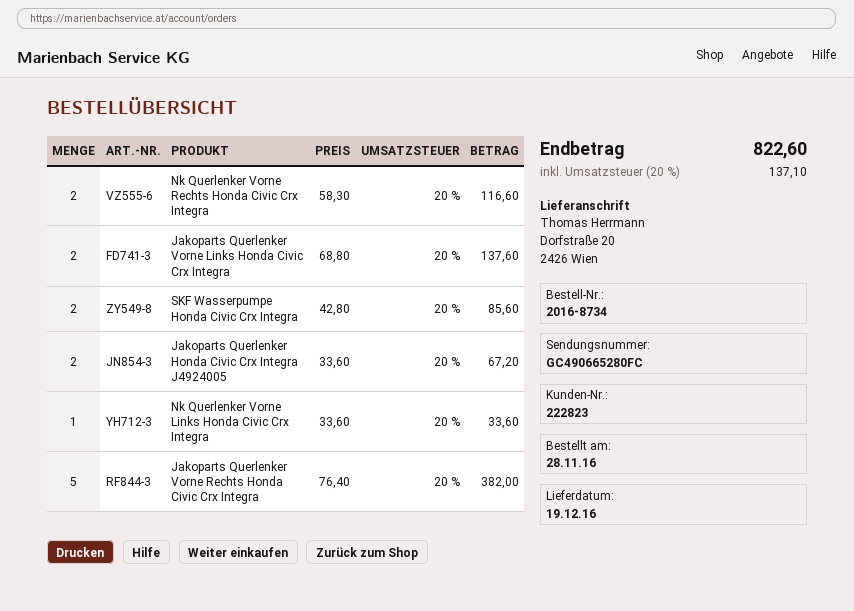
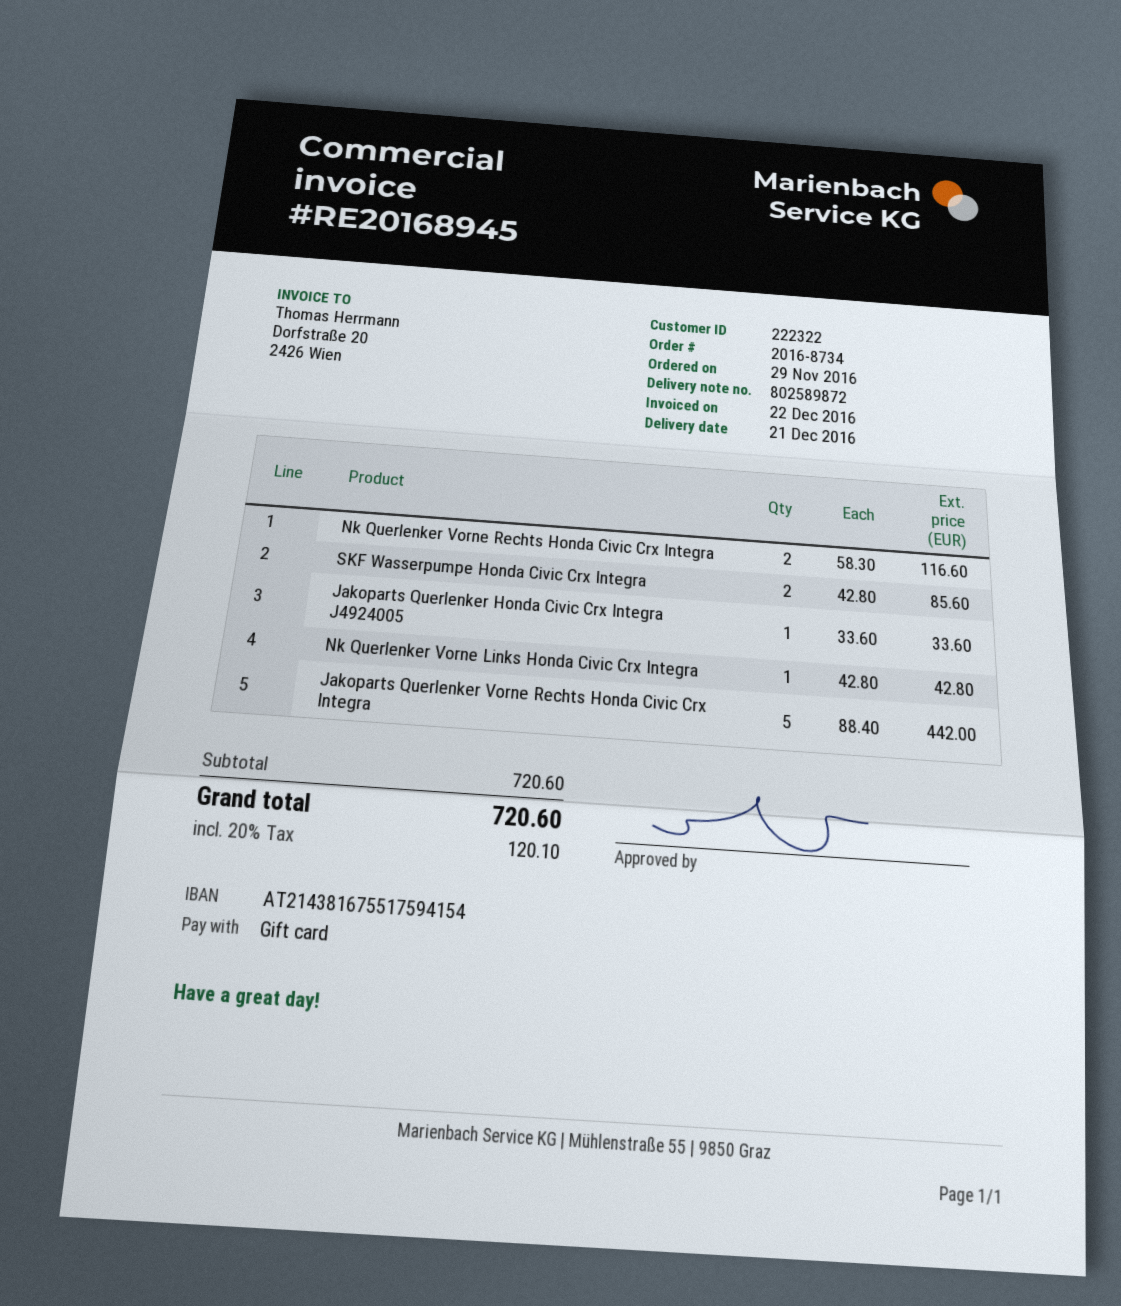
order date: 2016-11-28 -> 2016-11-29
delivery date: 2016-12-19 -> 2016-12-21
customer number: 222823 -> 222322
Jakoparts Querlenker Vorne Links Honda Civic Crx Integra: 2 x 68.80 = 137.60 -> none
Jakoparts Querlenker Honda Civic Crx Integra J4924005: 2 x 33.60 = 67.20 -> 1 x 33.60 = 33.60
Nk Querlenker Vorne Links Honda Civic Crx Integra: 1 x 33.60 = 33.60 -> 1 x 42.80 = 42.80
Jakoparts Querlenker Vorne Rechts Honda Civic Crx Integra: 5 x 76.40 = 382.00 -> 5 x 88.40 = 442.00
tax: 20% = 137.10 -> 20% = 120.10
total: 822.60 -> 720.60

